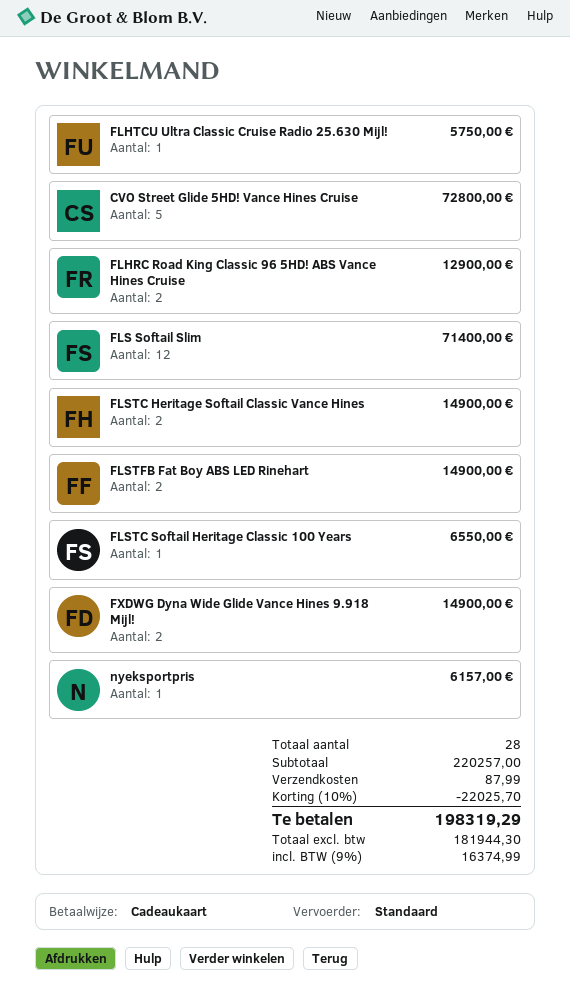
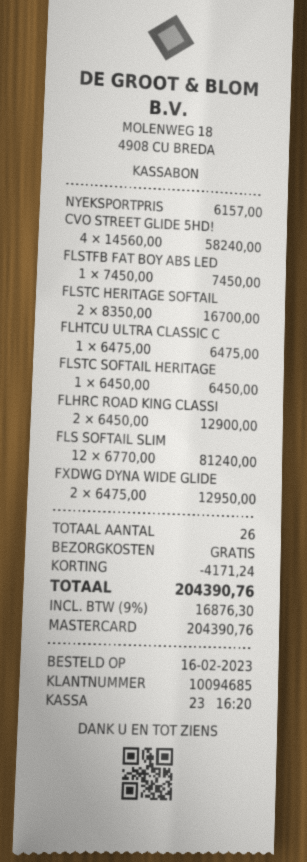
payment method: gift card -> Mastercard
FLHTCU Ultra Classic Cruise Radio 25.630 Mijl!: 1 for 5750.00 -> 1 for 6475.00
CVO Street Glide 5HD! Vance Hines Cruise: 5 for 72800.00 -> 4 for 58240.00
FLS Softail Slim: 12 for 71400.00 -> 12 for 81240.00
FLSTC Heritage Softail Classic Vance Hines: 2 for 14900.00 -> 2 for 16700.00
FLSTFB Fat Boy ABS LED Rinehart: 2 for 14900.00 -> 1 for 7450.00
FLSTC Softail Heritage Classic 100 Years: 1 for 6550.00 -> 1 for 6450.00
FXDWG Dyna Wide Glide Vance Hines 9.918 Mijl!: 2 for 14900.00 -> 2 for 12950.00
total quantity: 28 -> 26
discount: 22025.70 -> 4171.24
shipping: 87.99 -> 0.00
tax: 9% = 16374.99 -> 9% = 16876.30
total: 198319.29 -> 204390.76

